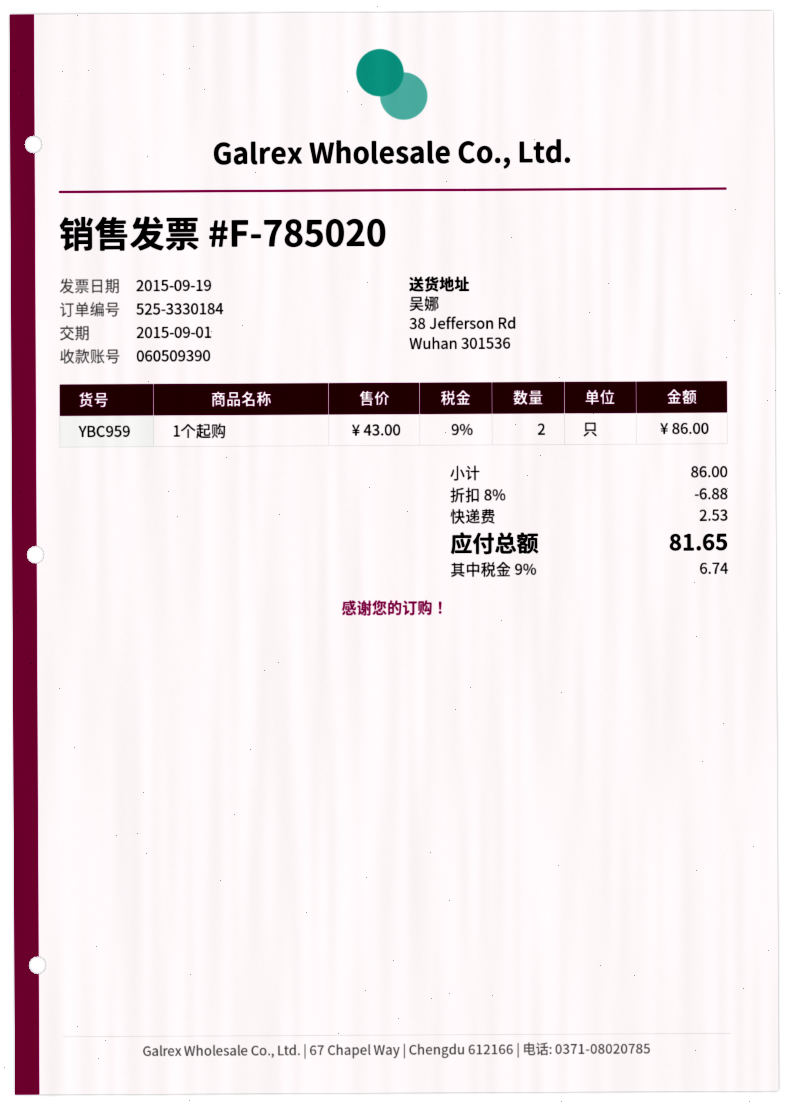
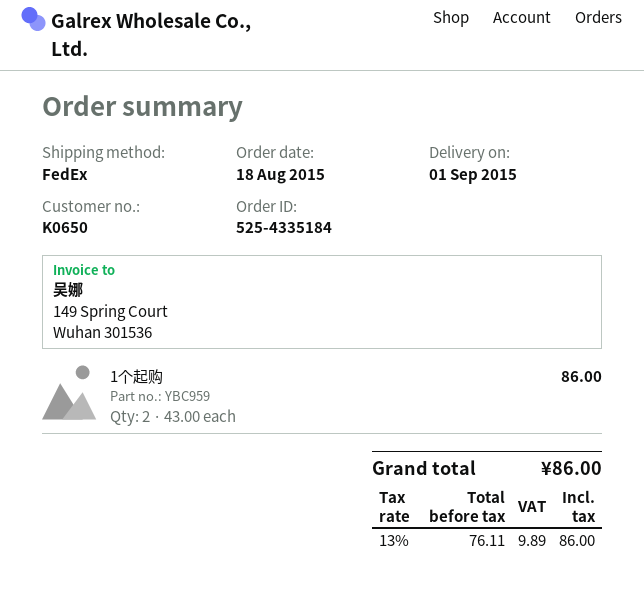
order number: 525-3330184 -> 525-4335184
discount: 8% = 6.88 -> none
shipping: 2.53 -> none
tax: 9% = 6.74 -> 13% = 9.89
total: 81.65 -> 86.00

